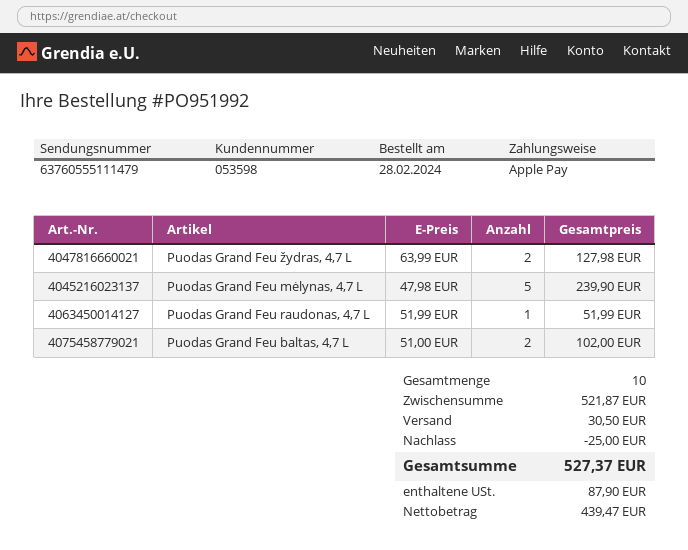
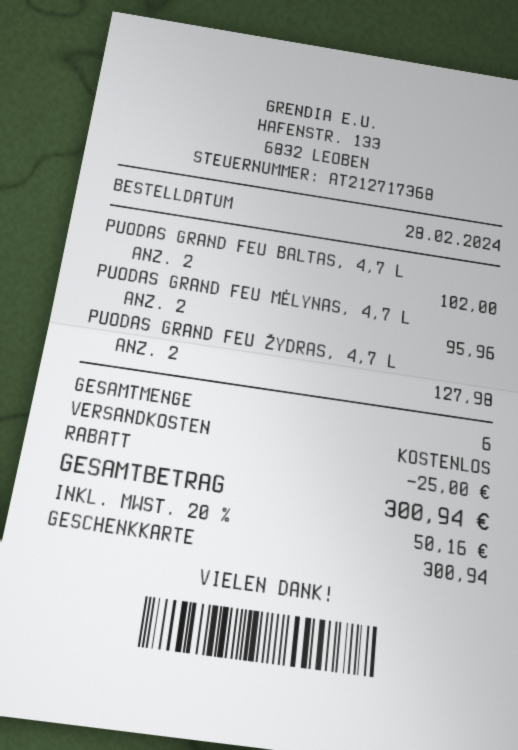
payment method: Apple Pay -> gift card
Puodas Grand Feu mėlynas, 4,7 L: 5 for 239.90 -> 2 for 95.96
Puodas Grand Feu raudonas, 4,7 L: 1 for 51.99 -> none
total quantity: 10 -> 6
shipping: 30.50 -> 0.00
tax: 87.90 -> 50.16
total: 527.37 -> 300.94

